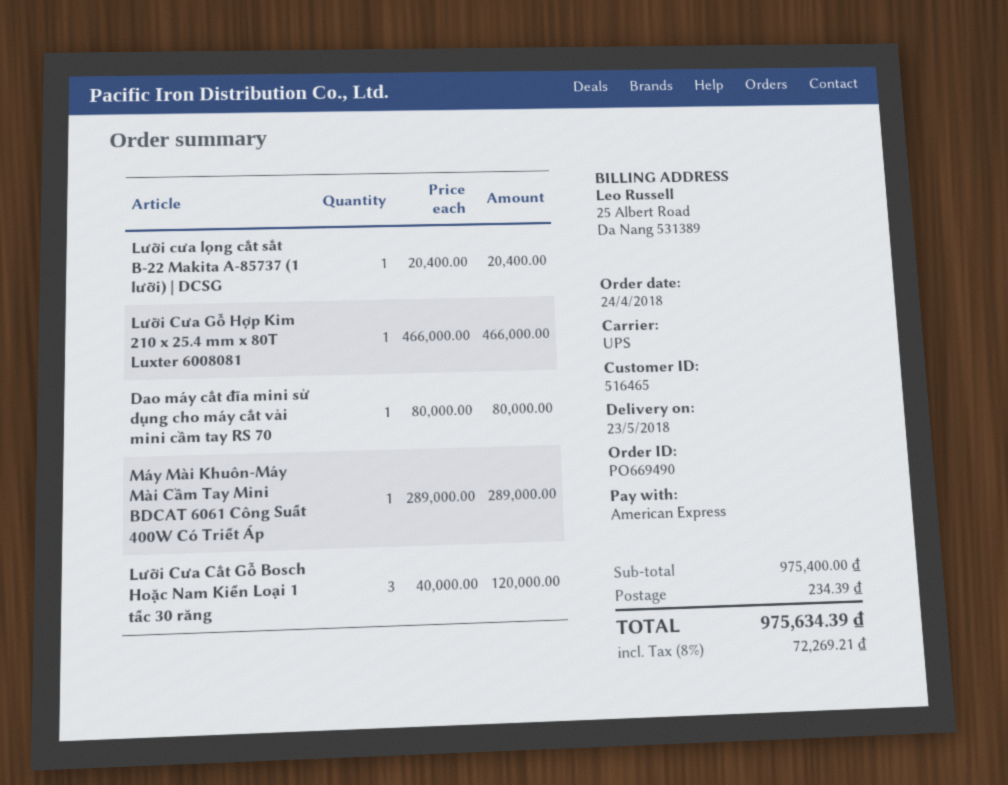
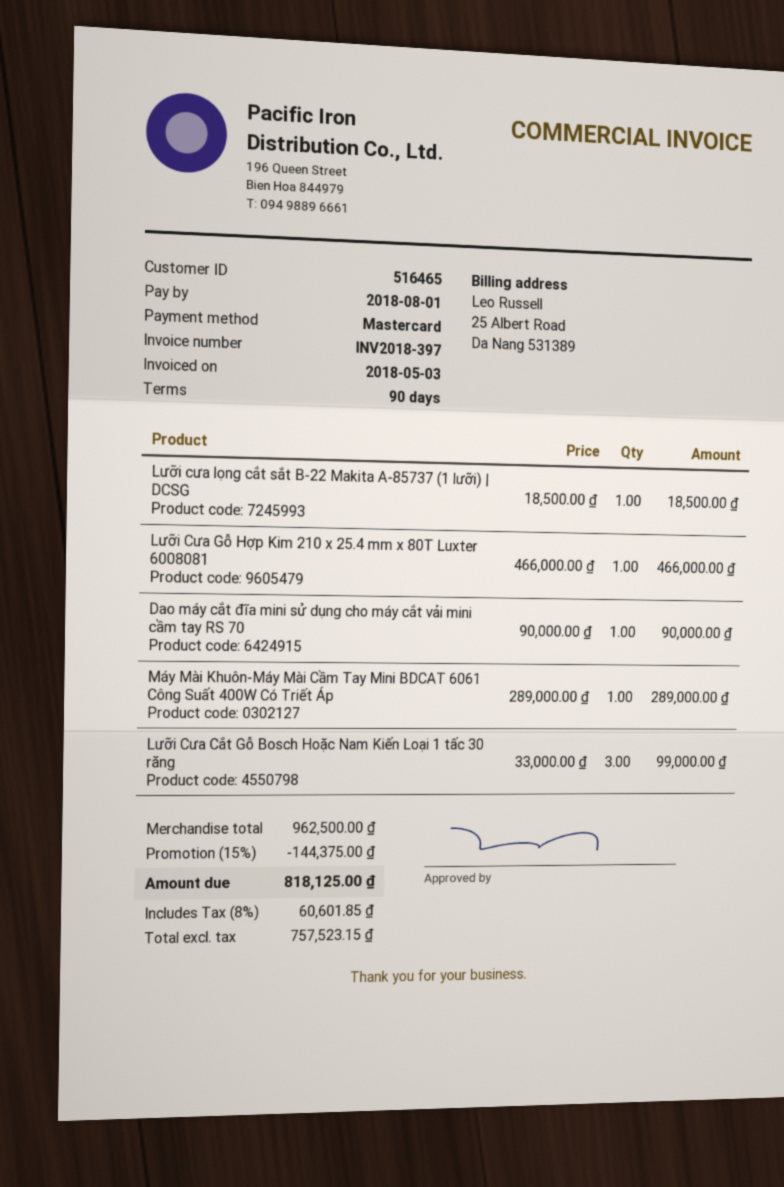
payment method: American Express -> Mastercard
Lưỡi cưa lọng cắt sắt B-22 Makita A-85737 (1 lưỡi) | DCSG: 1 x 20400.00 = 20400.00 -> 1 x 18500.00 = 18500.00
Dao máy cắt đĩa mini sử dụng cho máy cắt vải mini cầm tay RS 70: 1 x 80000.00 = 80000.00 -> 1 x 90000.00 = 90000.00
Lưỡi Cưa Cắt Gỗ Bosch Hoặc Nam Kiến Loại 1 tấc 30 răng: 3 x 40000.00 = 120000.00 -> 3 x 33000.00 = 99000.00
subtotal: 975400.00 -> 962500.00
discount: none -> 15% = 144375.00
shipping: 234.39 -> none
tax: 8% = 72269.21 -> 8% = 60601.85
total: 975634.39 -> 818125.00

